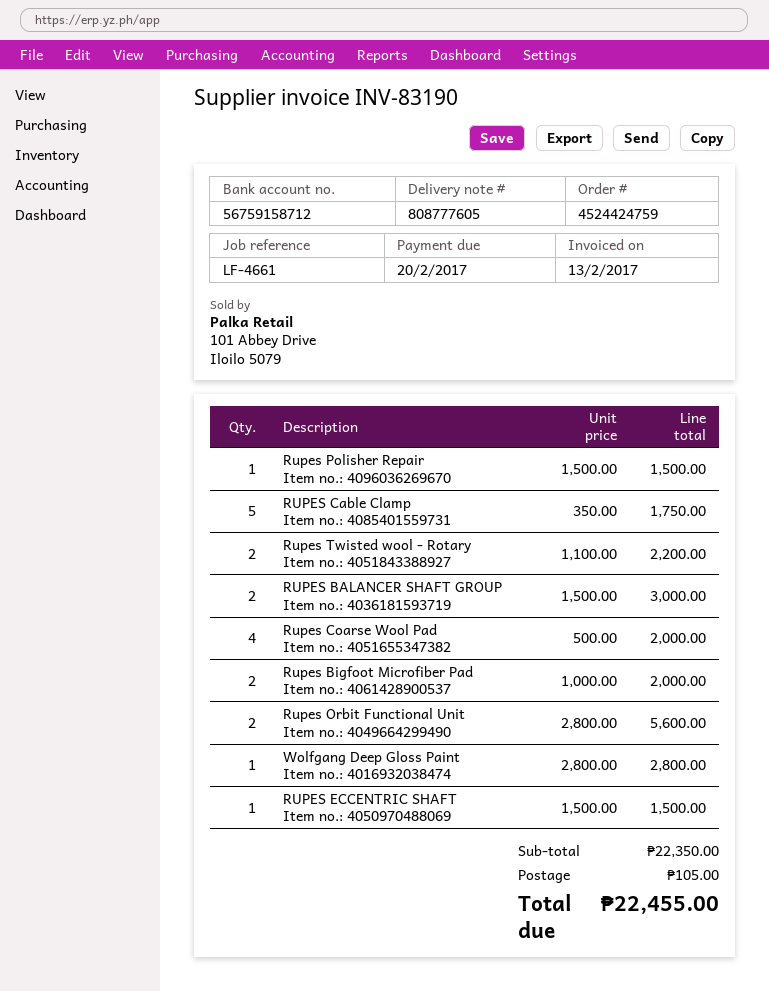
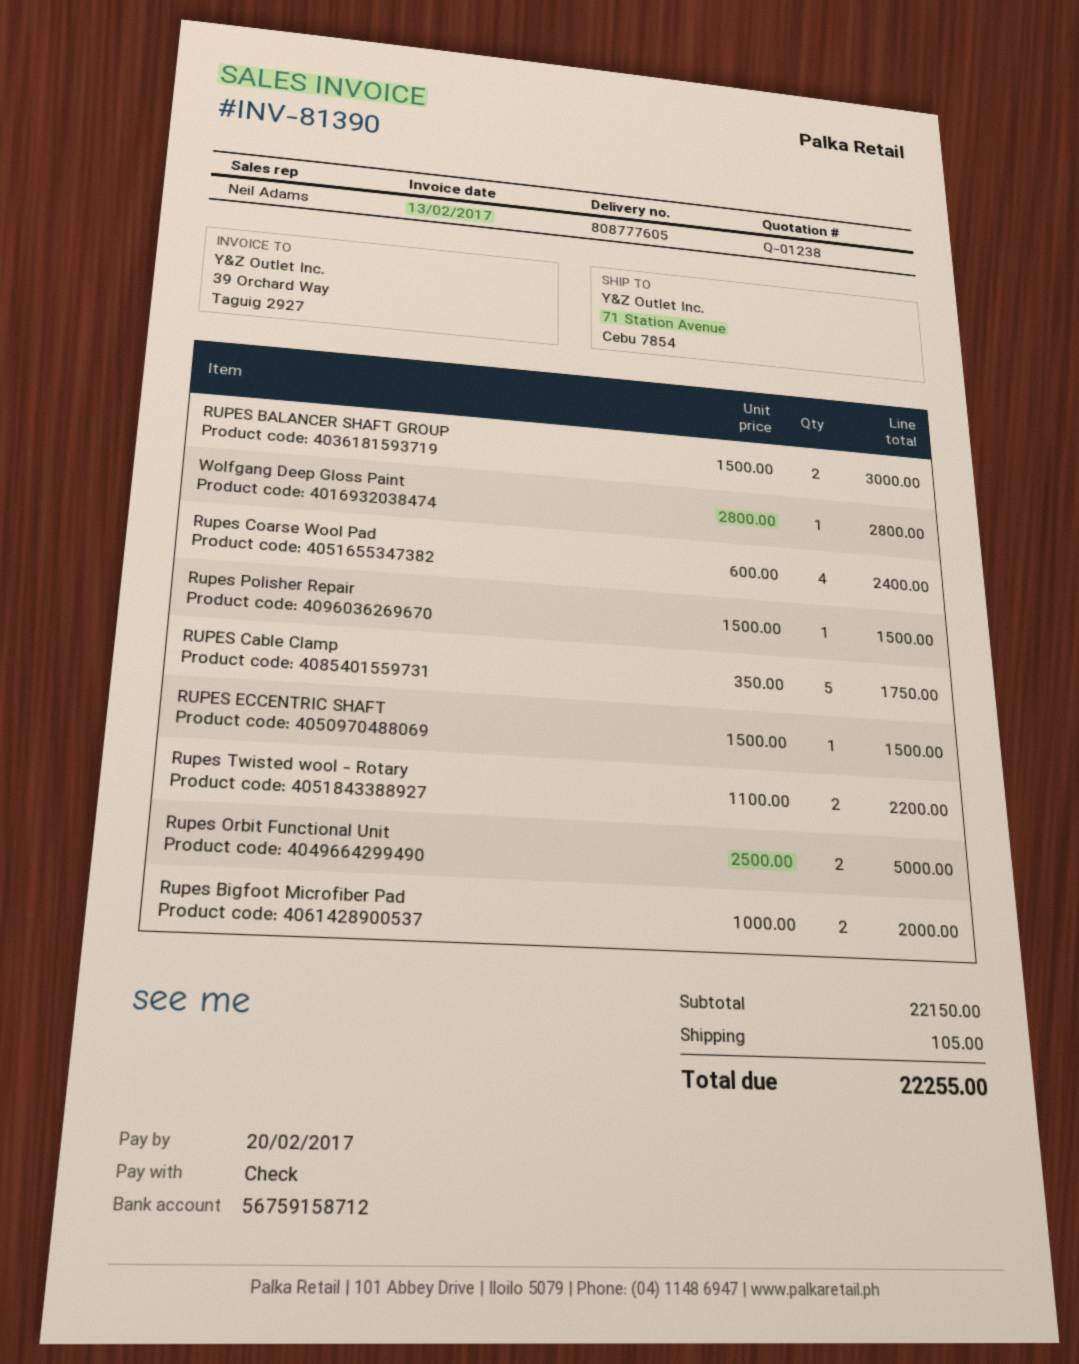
invoice number: INV-83190 -> INV-81390
Rupes Coarse Wool Pad: 4 x 500.00 = 2000.00 -> 4 x 600.00 = 2400.00
Rupes Orbit Functional Unit: 2 x 2800.00 = 5600.00 -> 2 x 2500.00 = 5000.00
subtotal: 22350.00 -> 22150.00
total: 22455.00 -> 22255.00

